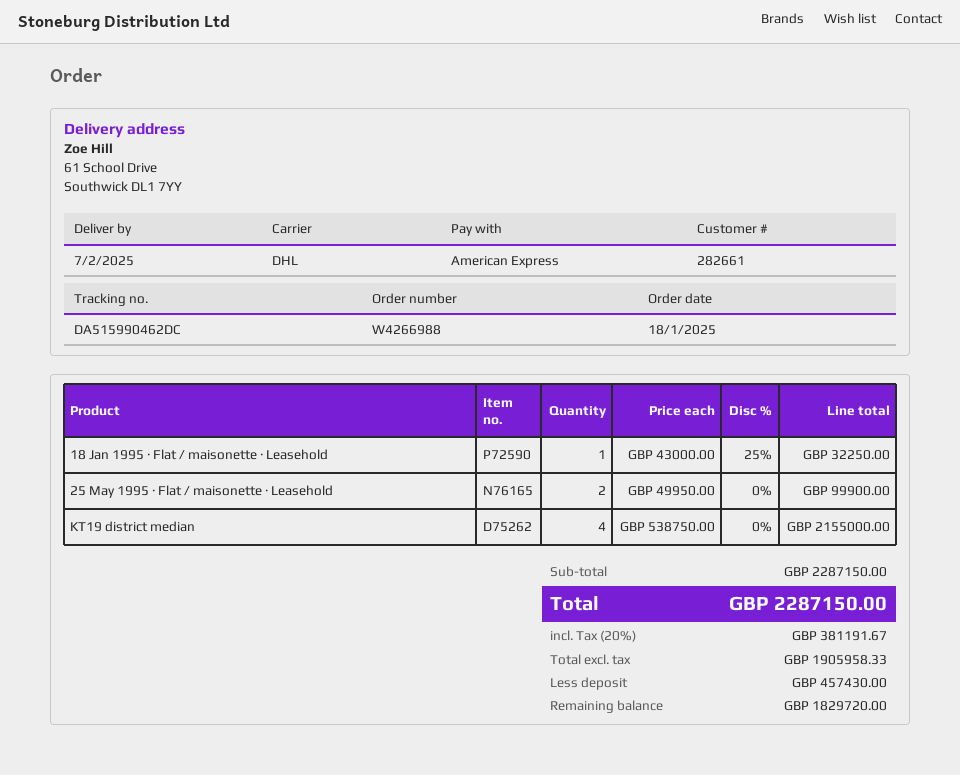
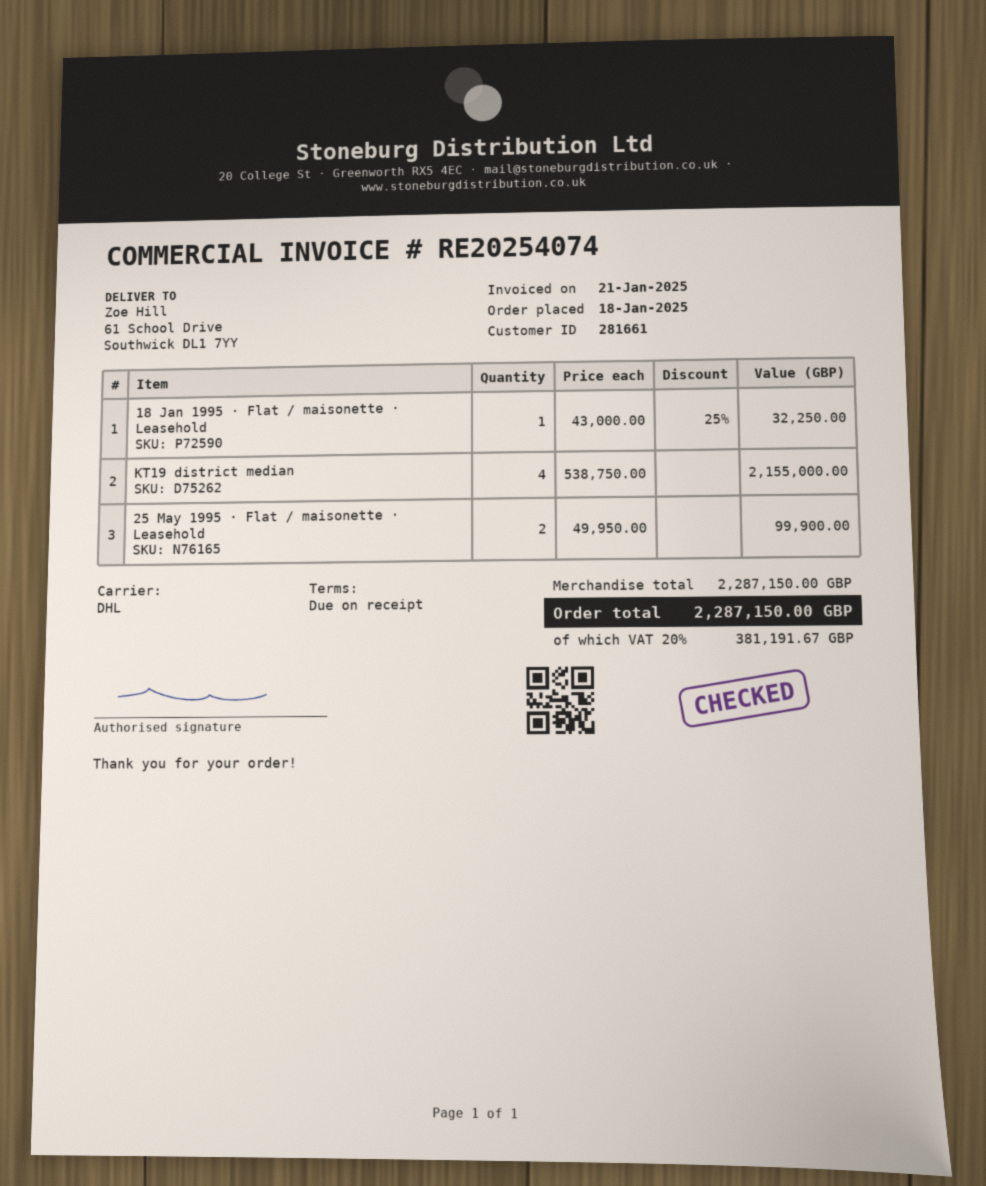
customer number: 282661 -> 281661

